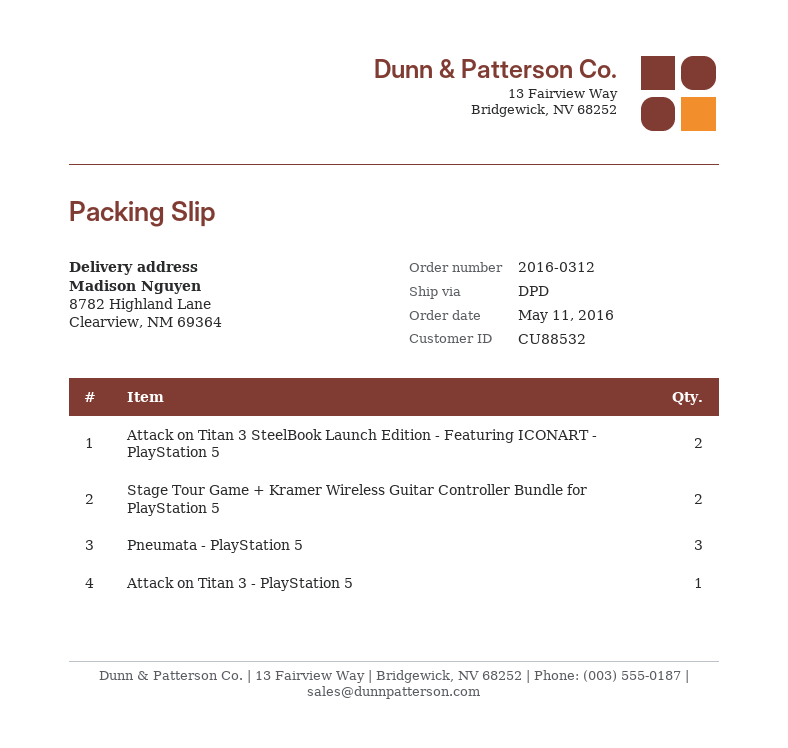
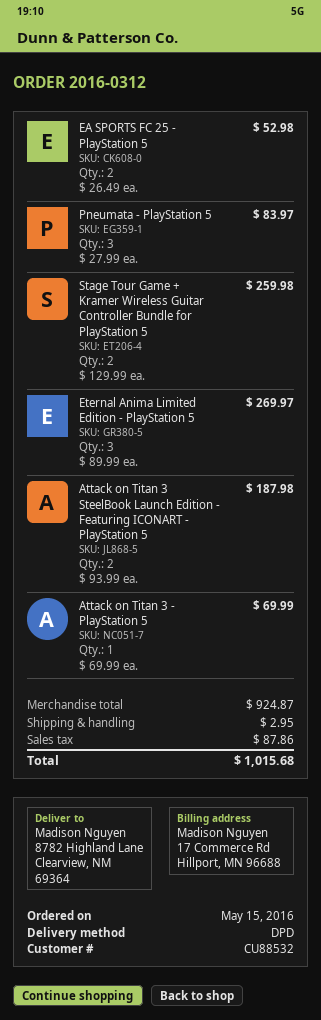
order date: 2016-05-11 -> 2016-05-15
EA SPORTS FC 25 - PlayStation 5: none -> 2
Eternal Anima Limited Edition - PlayStation 5: none -> 3

